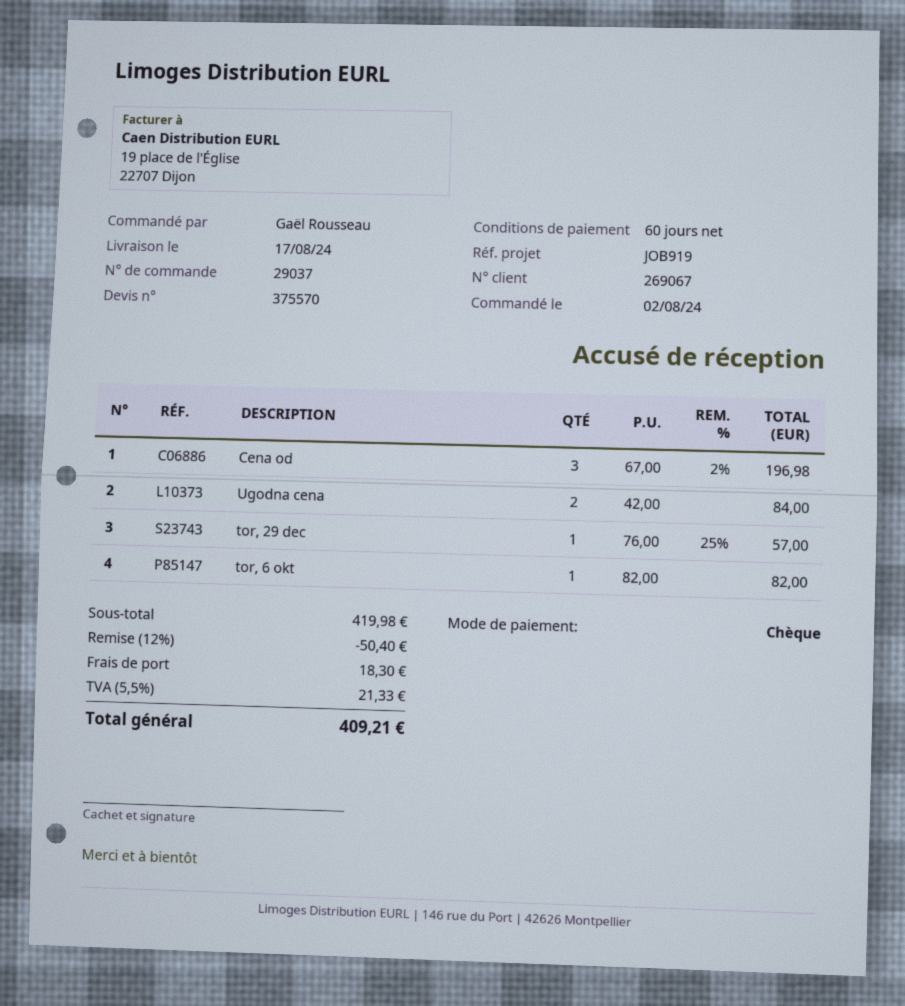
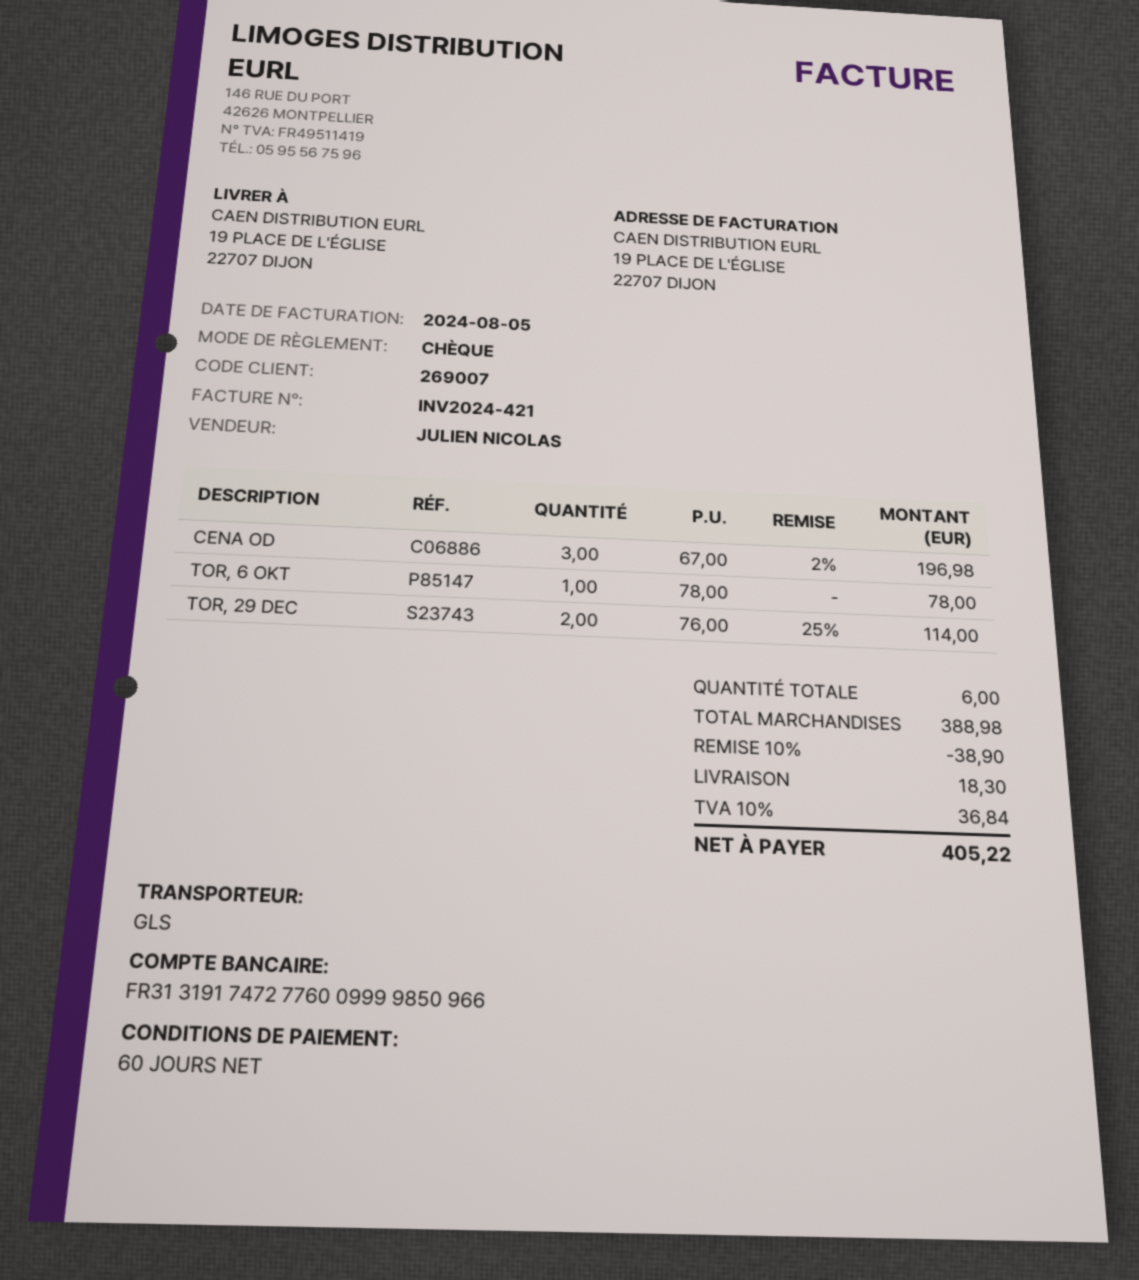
customer number: 269067 -> 269007
Ugodna cena: 2 x 42.00 = 84.00 -> none
tor, 29 dec: 1 x 76.00 - 25% = 57.00 -> 2 x 76.00 - 25% = 114.00
tor, 6 okt: 1 x 82.00 = 82.00 -> 1 x 78.00 = 78.00
subtotal: 419.98 -> 388.98
discount: 12% = 50.40 -> 10% = 38.90
tax: 5.5% = 21.33 -> 10% = 36.84
total: 409.21 -> 405.22

